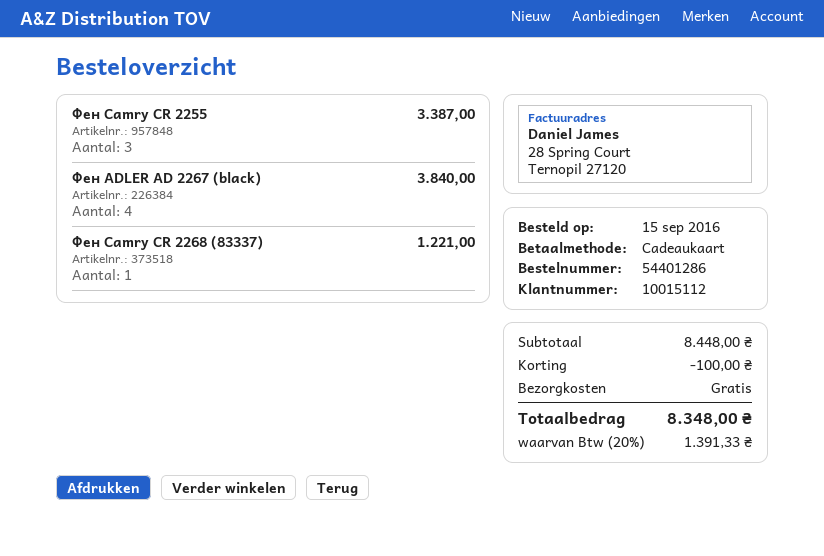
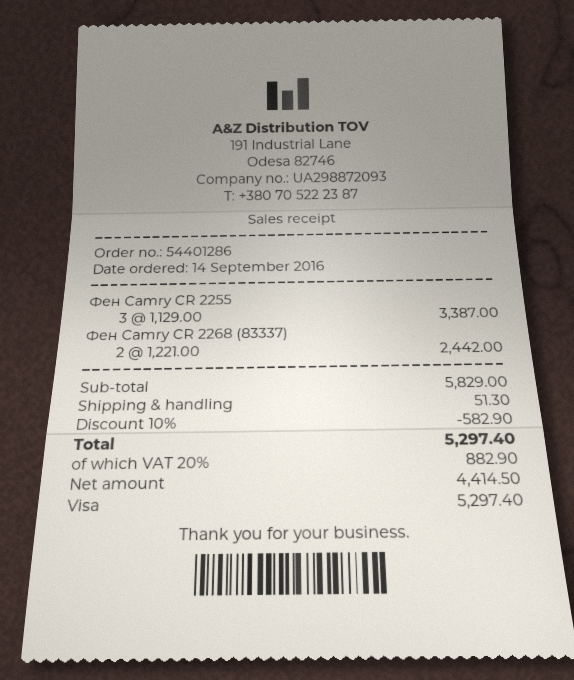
order date: 2016-09-15 -> 2016-09-14
payment method: gift card -> Visa
Фен ADLER AD 2267 (black): 4 for 3840.00 -> none
Фен Camry CR 2268 (83337): 1 for 1221.00 -> 2 for 2442.00
subtotal: 8448.00 -> 5829.00
discount: 100.00 -> 582.90
shipping: 0.00 -> 51.30
tax: 20% = 1391.33 -> 20% = 882.90
total: 8348.00 -> 5297.40

